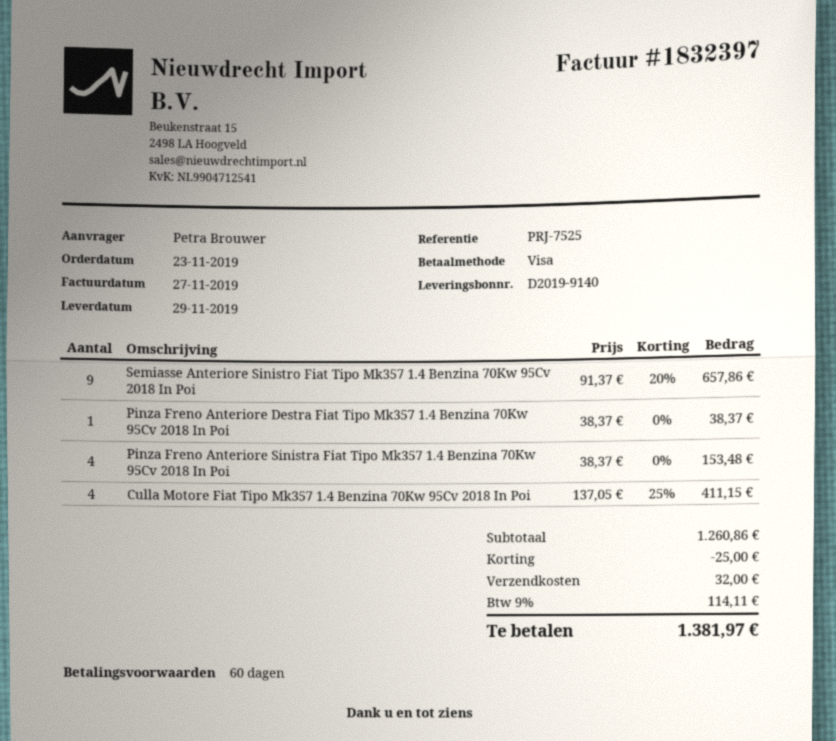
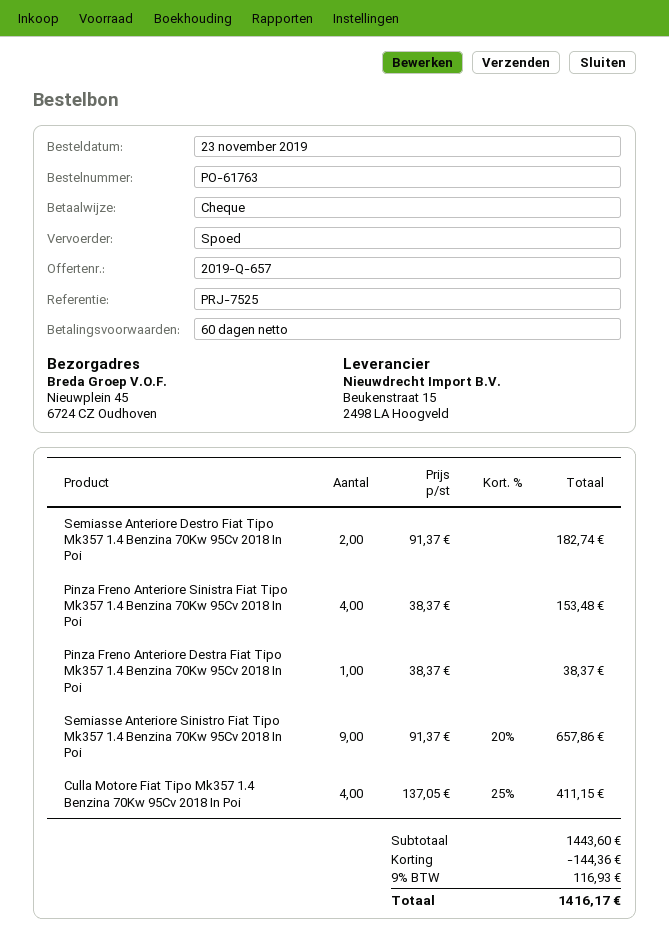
payment method: Visa -> cheque
Semiasse Anteriore Destro Fiat Tipo Mk357 1.4 Benzina 70Kw 95Cv 2018 In Poi: none -> 2 x 91.37 = 182.74
subtotal: 1260.86 -> 1443.60
discount: 25.00 -> 144.36
shipping: 32.00 -> none
tax: 9% = 114.11 -> 9% = 116.93
total: 1381.97 -> 1416.17

